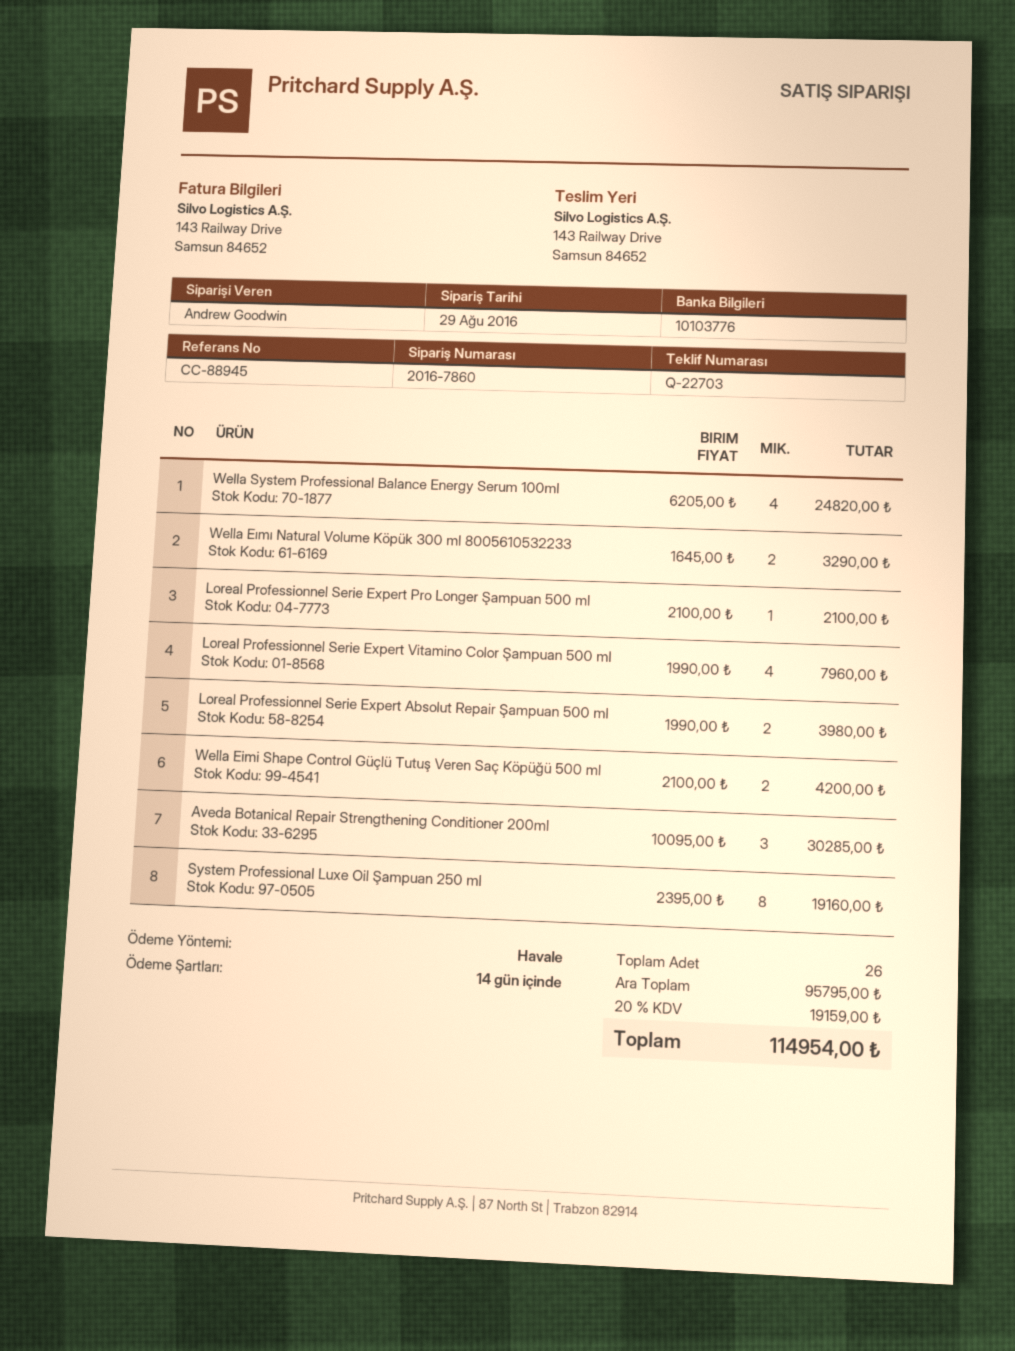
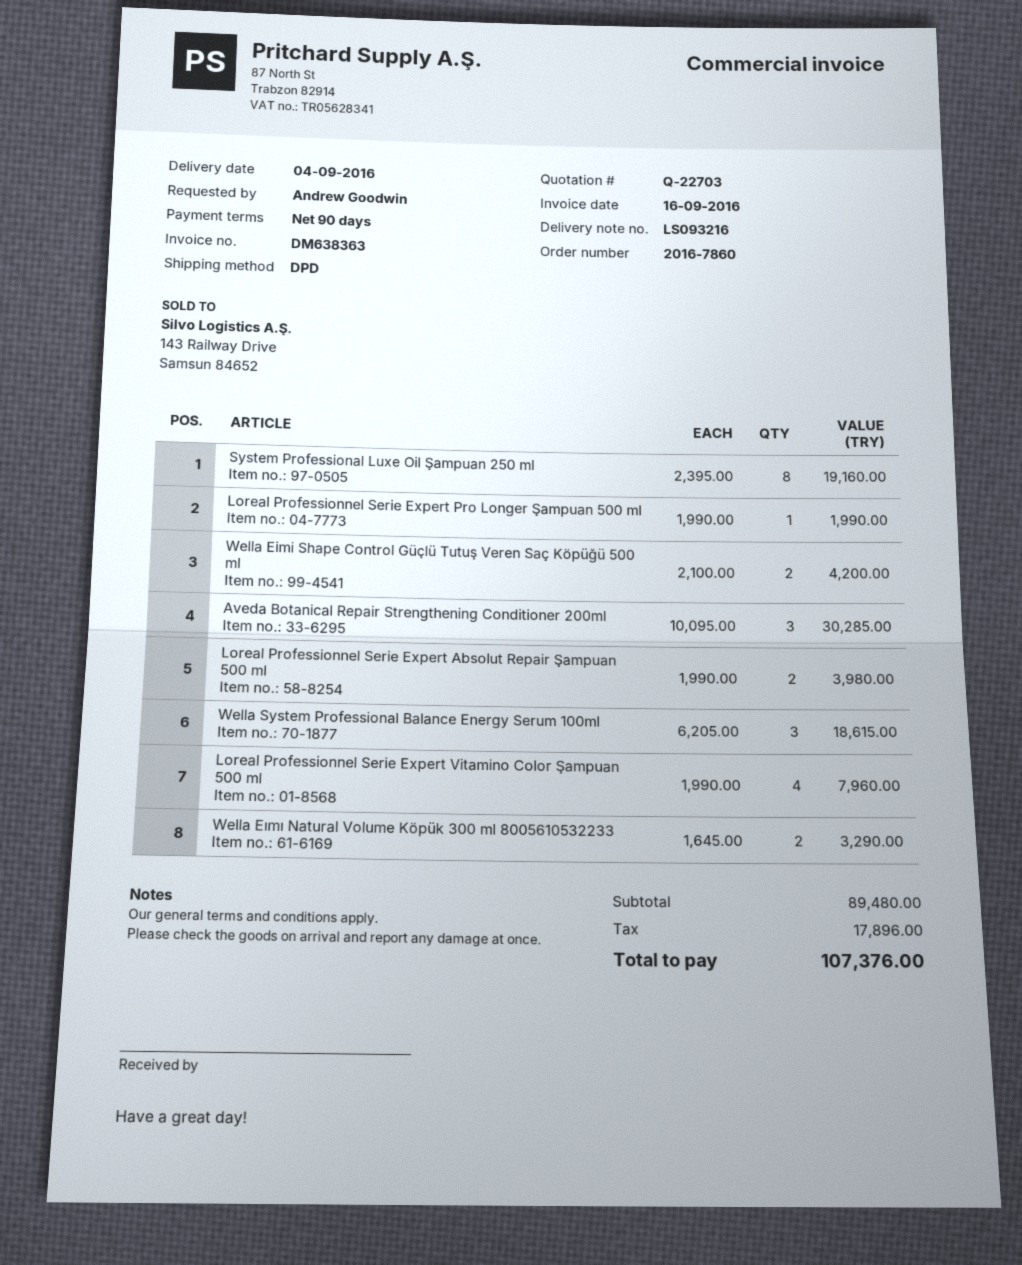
payment terms: 14 days -> 90 days
Wella System Professional Balance Energy Serum 100ml: 4 x 6205.00 = 24820.00 -> 3 x 6205.00 = 18615.00
Loreal Professionnel Serie Expert Pro Longer Şampuan 500 ml: 1 x 2100.00 = 2100.00 -> 1 x 1990.00 = 1990.00
subtotal: 95795.00 -> 89480.00
tax: 19159.00 -> 17896.00
total: 114954.00 -> 107376.00

